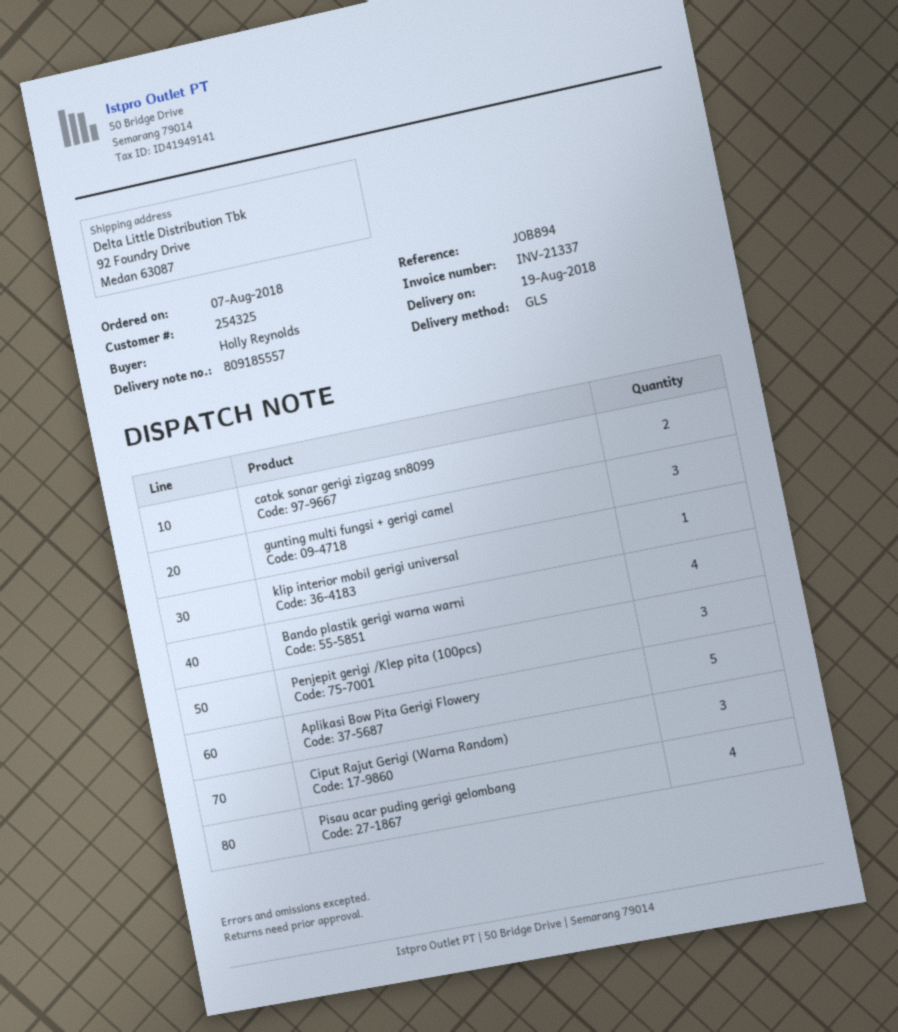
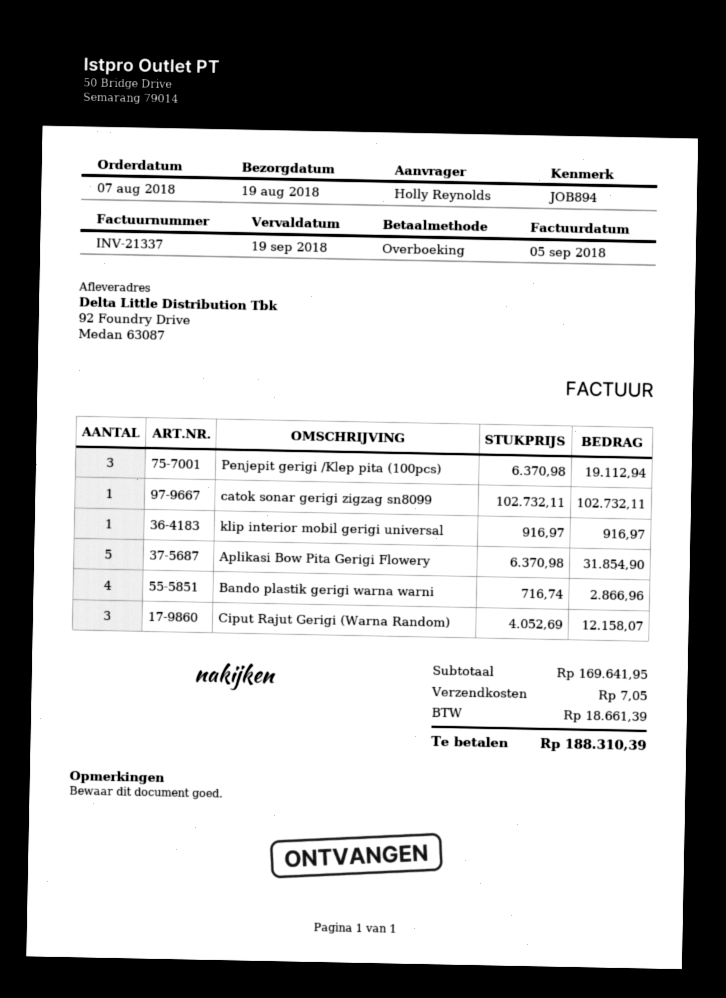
catok sonar gerigi zigzag sn8099: 2 -> 1
gunting multi fungsi + gerigi camel: 3 -> none
Pisau acar puding gerigi gelombang: 4 -> none

